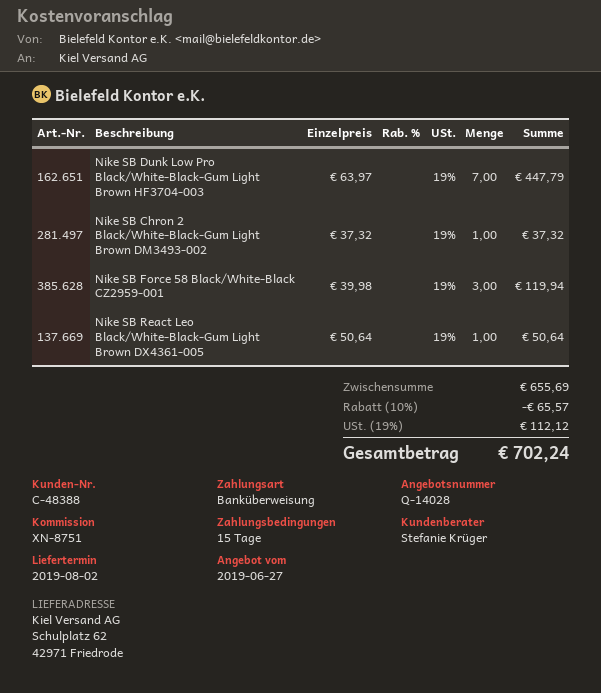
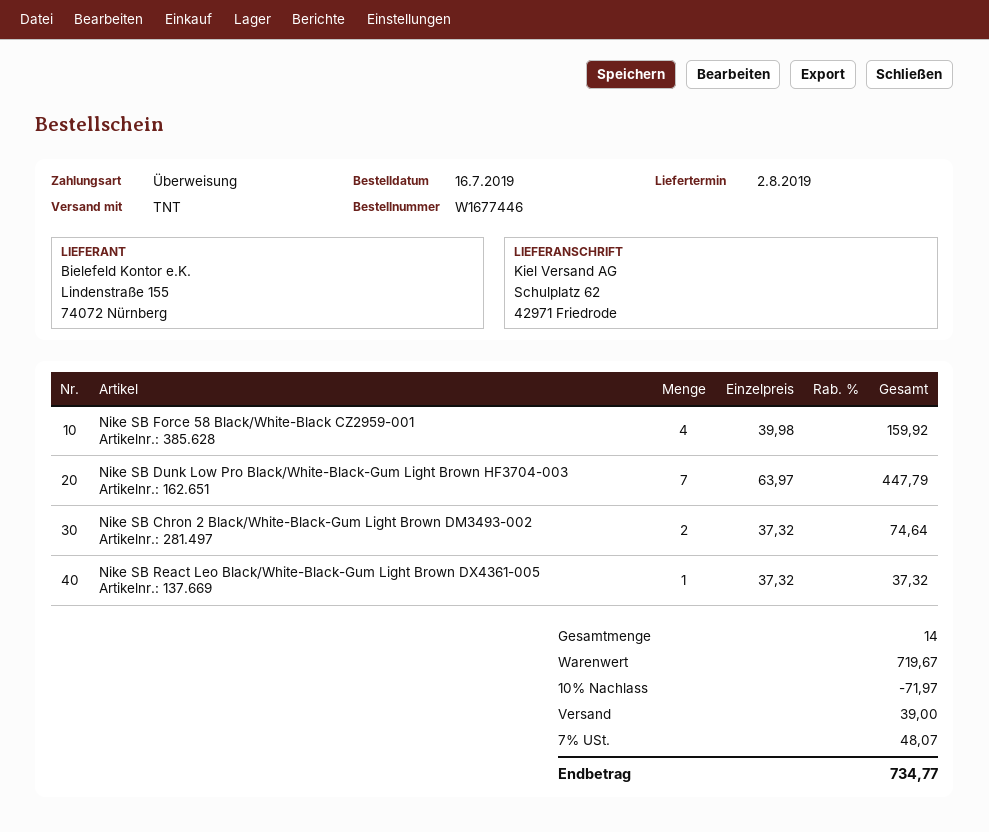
Nike SB Chron 2 Black/White-Black-Gum Light Brown DM3493-002: 1 x 37.32 = 37.32 -> 2 x 37.32 = 74.64
Nike SB Force 58 Black/White-Black CZ2959-001: 3 x 39.98 = 119.94 -> 4 x 39.98 = 159.92
Nike SB React Leo Black/White-Black-Gum Light Brown DX4361-005: 1 x 50.64 = 50.64 -> 1 x 37.32 = 37.32
subtotal: 655.69 -> 719.67
discount: 10% = 65.57 -> 10% = 71.97
shipping: none -> 39.00
tax: 19% = 112.12 -> 7% = 48.07
total: 702.24 -> 734.77

